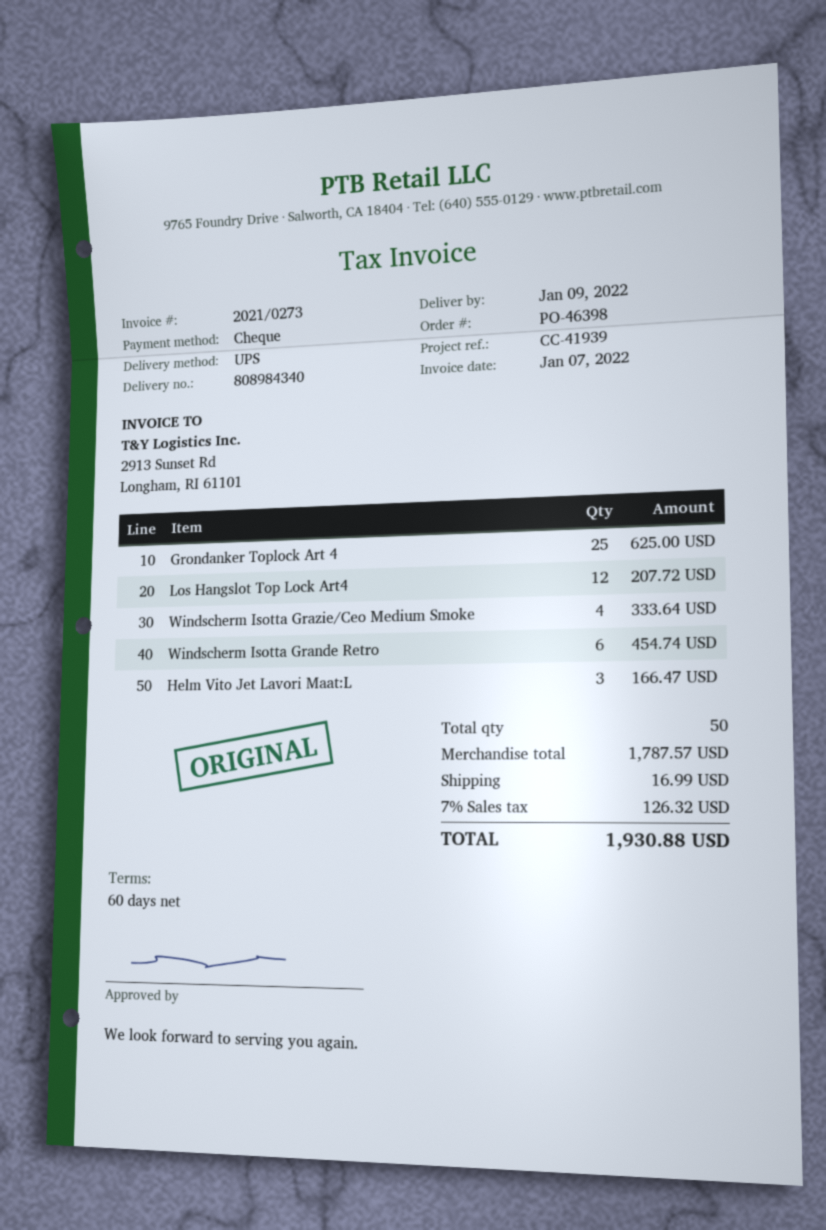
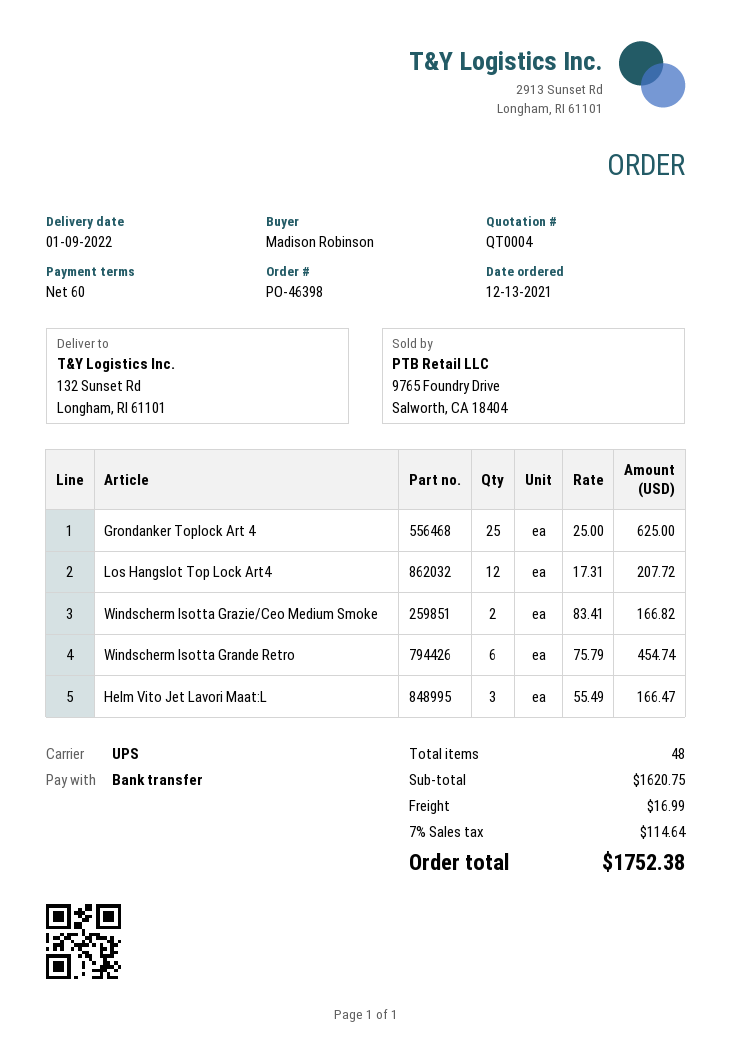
payment method: cheque -> bank transfer
Windscherm Isotta Grazie/Ceo Medium Smoke: 4 for 333.64 -> 2 for 166.82
total quantity: 50 -> 48
subtotal: 1787.57 -> 1620.75
tax: 7% = 126.32 -> 7% = 114.64
total: 1930.88 -> 1752.38

